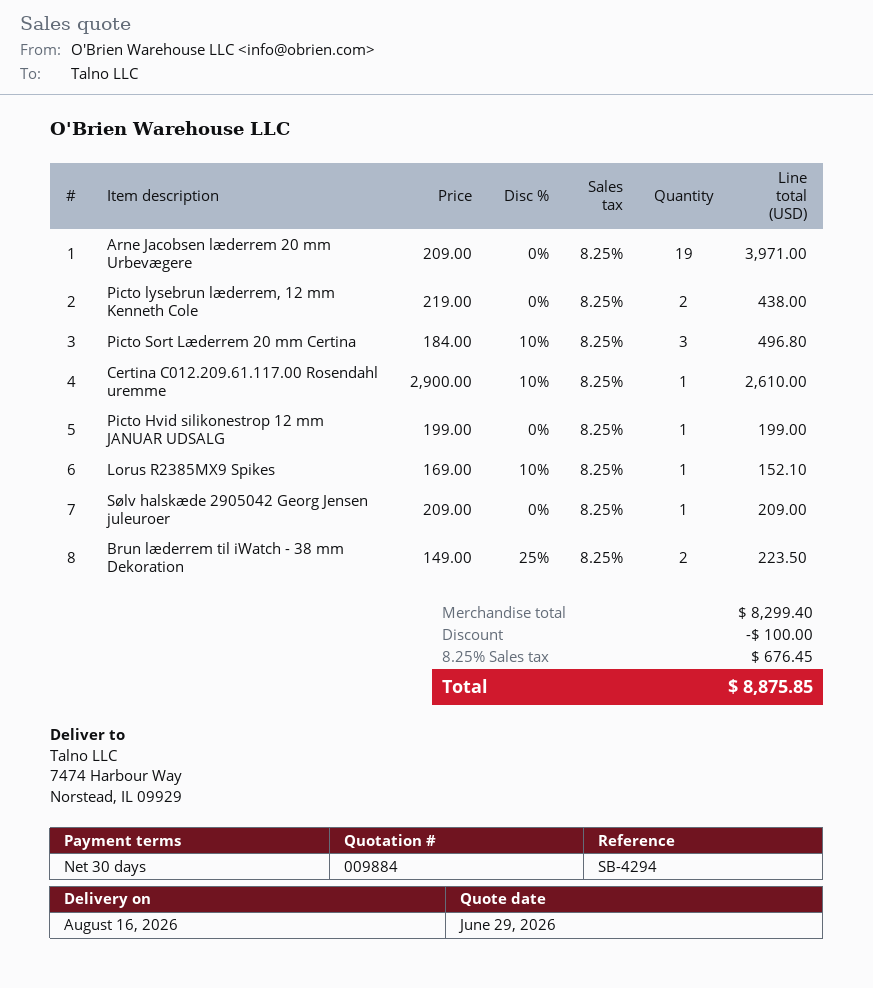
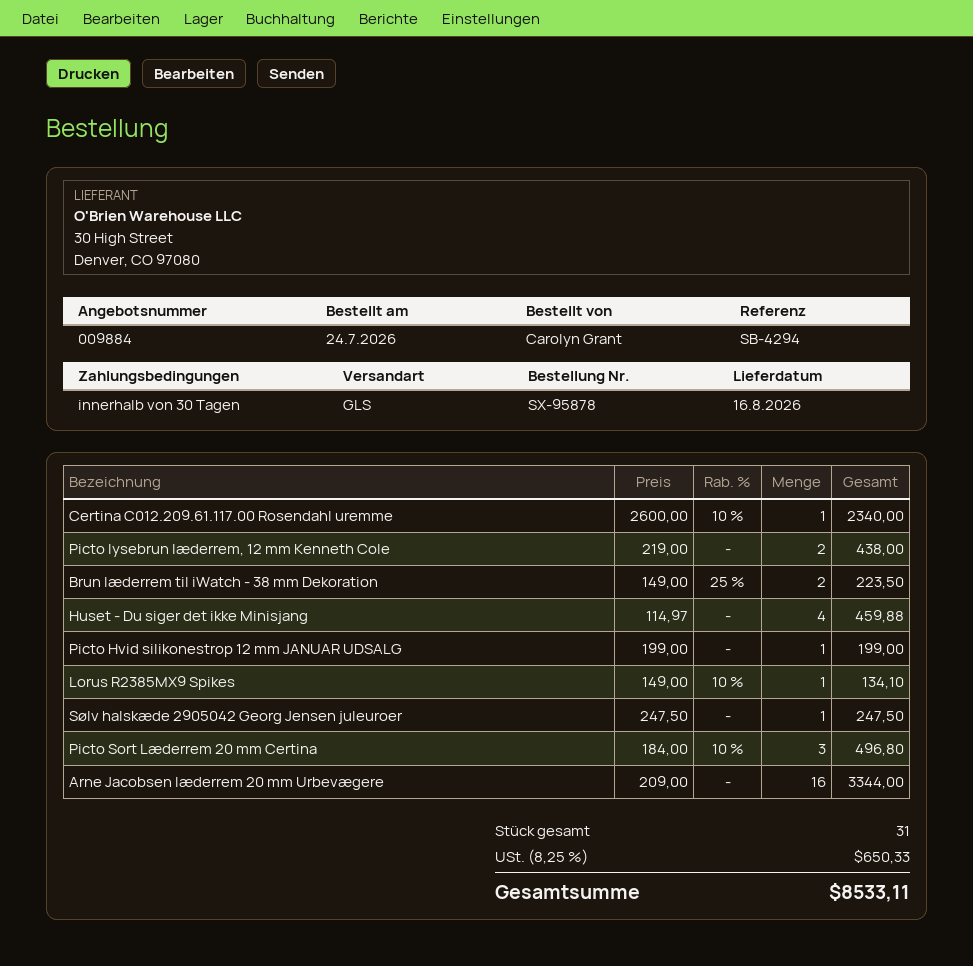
Arne Jacobsen læderrem 20 mm Urbevægere: 19 x 209.00 = 3971.00 -> 16 x 209.00 = 3344.00
Certina C012.209.61.117.00 Rosendahl uremme: 1 x 2900.00 - 10% = 2610.00 -> 1 x 2600.00 - 10% = 2340.00
Lorus R2385MX9 Spikes: 1 x 169.00 - 10% = 152.10 -> 1 x 149.00 - 10% = 134.10
Sølv halskæde 2905042 Georg Jensen juleuroer: 1 x 209.00 = 209.00 -> 1 x 247.50 = 247.50
Huset - Du siger det ikke Minisjang: none -> 4 x 114.97 = 459.88
discount: 100.00 -> none
tax: 8.25% = 676.45 -> 8.25% = 650.33
total: 8875.85 -> 8533.11

